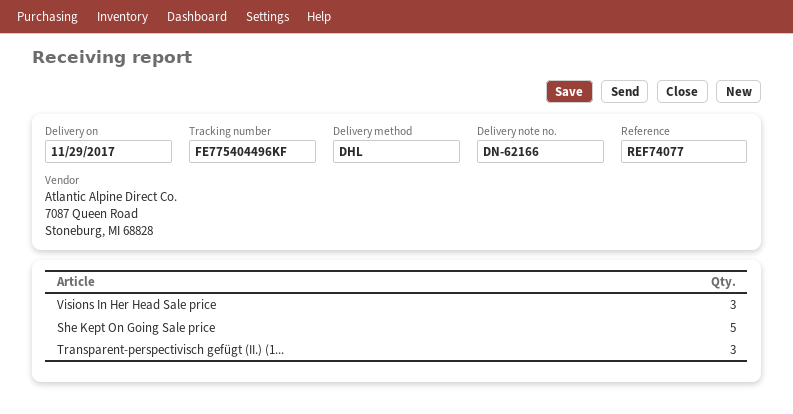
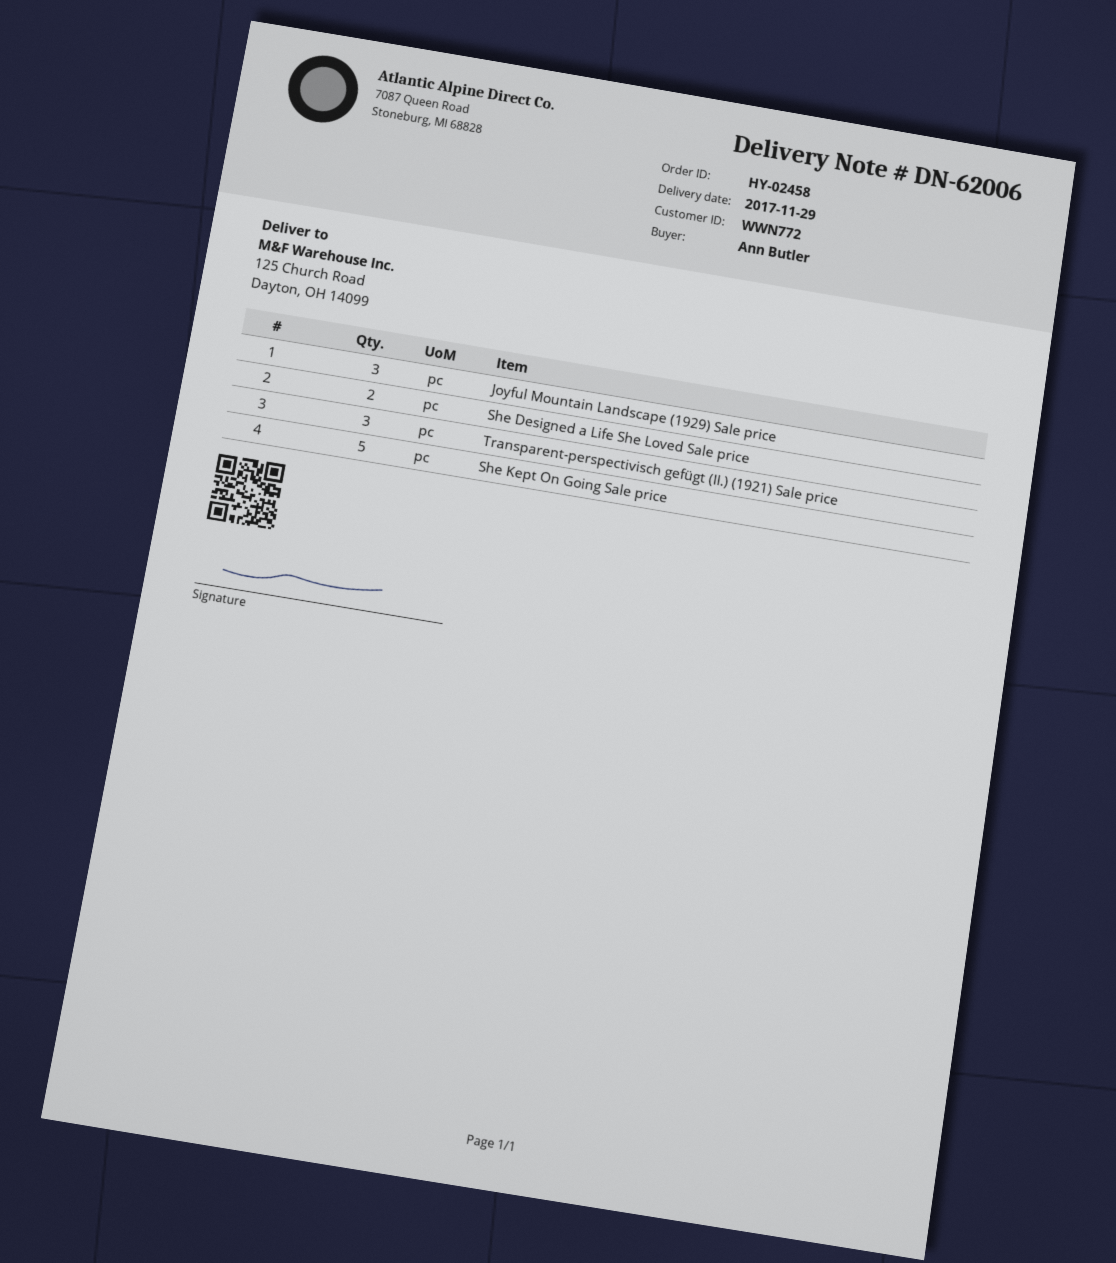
delivery note number: DN-62166 -> DN-62006
Visions In Her Head Sale price: 3 -> none
Joyful Mountain Landscape (1929) Sale price: none -> 3
She Designed a Life She Loved Sale price: none -> 2

